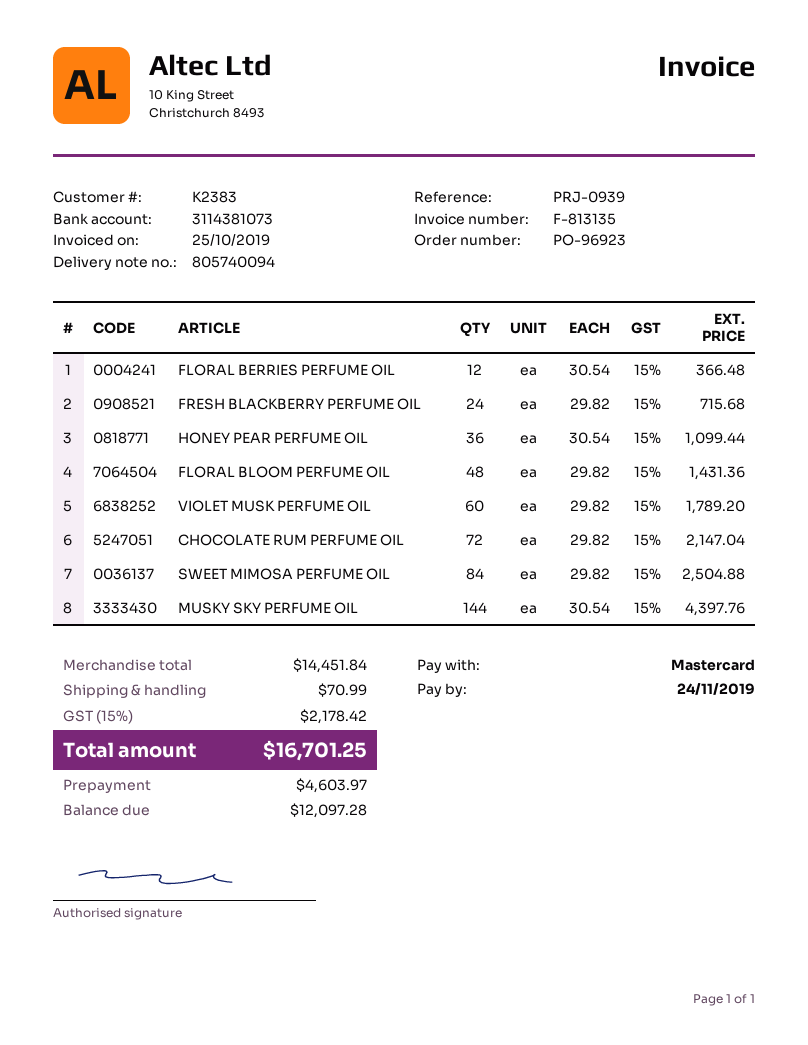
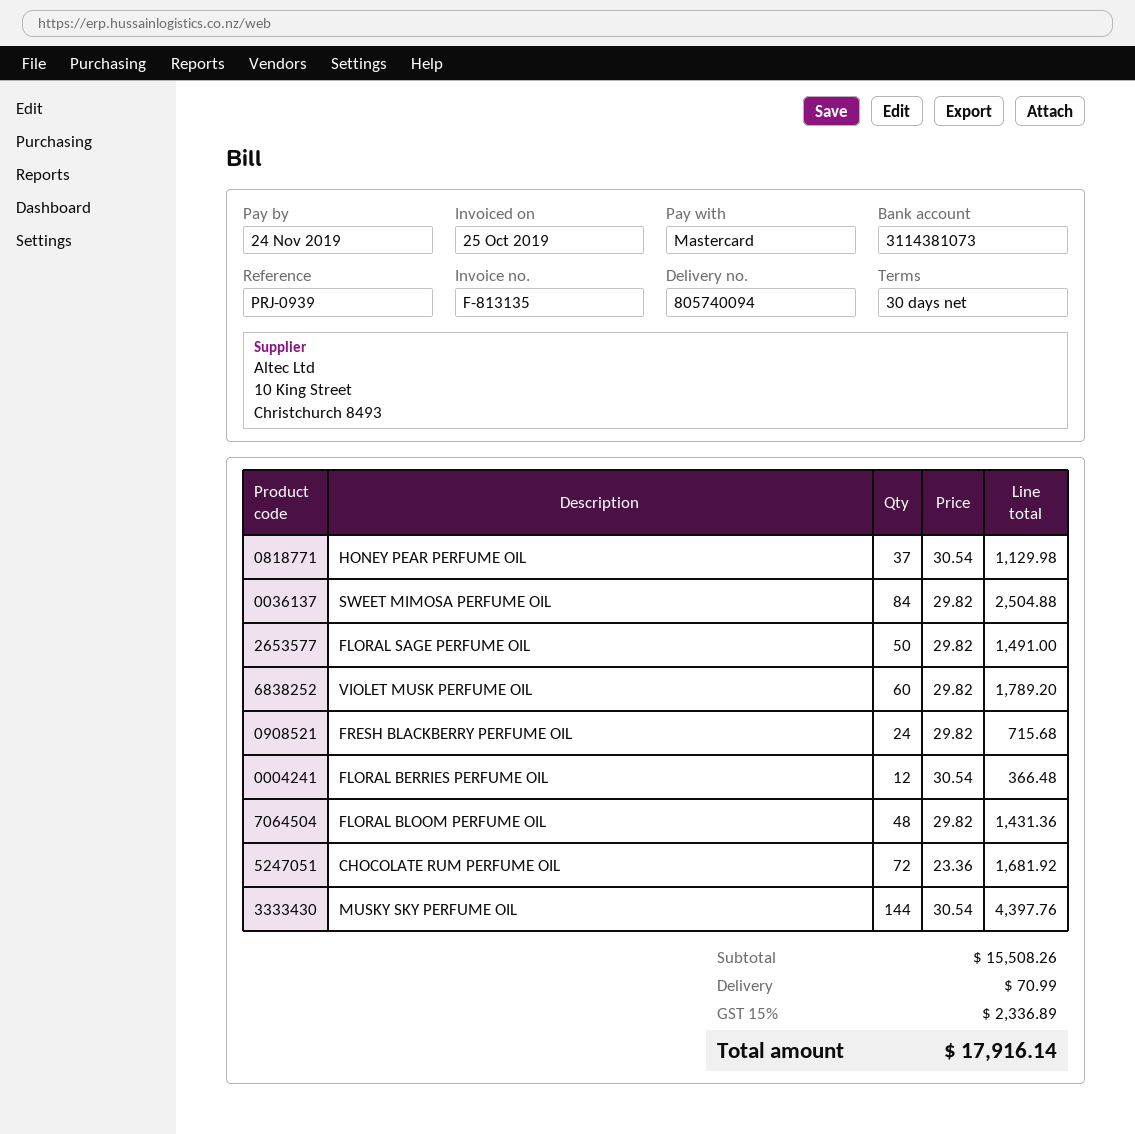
HONEY PEAR PERFUME OIL: 36 x 30.54 = 1099.44 -> 37 x 30.54 = 1129.98
CHOCOLATE RUM PERFUME OIL: 72 x 29.82 = 2147.04 -> 72 x 23.36 = 1681.92
FLORAL SAGE PERFUME OIL: none -> 50 x 29.82 = 1491.00
subtotal: 14451.84 -> 15508.26
tax: 15% = 2178.42 -> 15% = 2336.89
total: 16701.25 -> 17916.14

